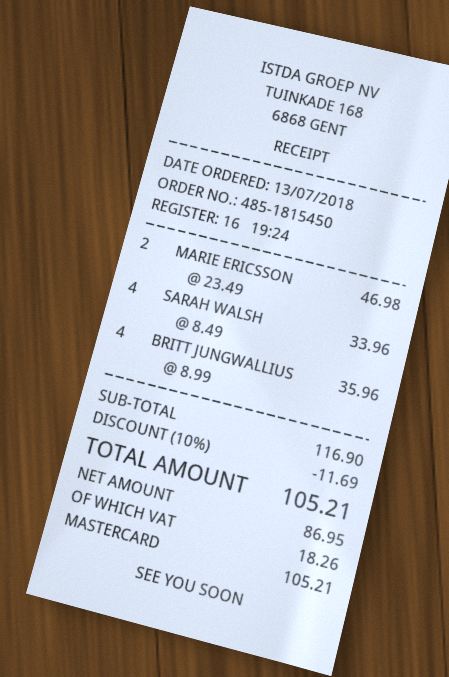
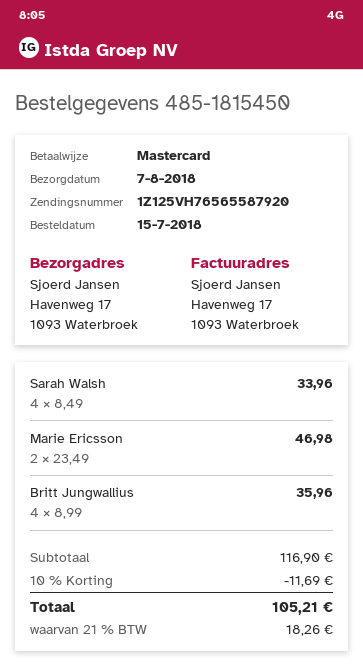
order date: 2018-07-13 -> 2018-07-15

